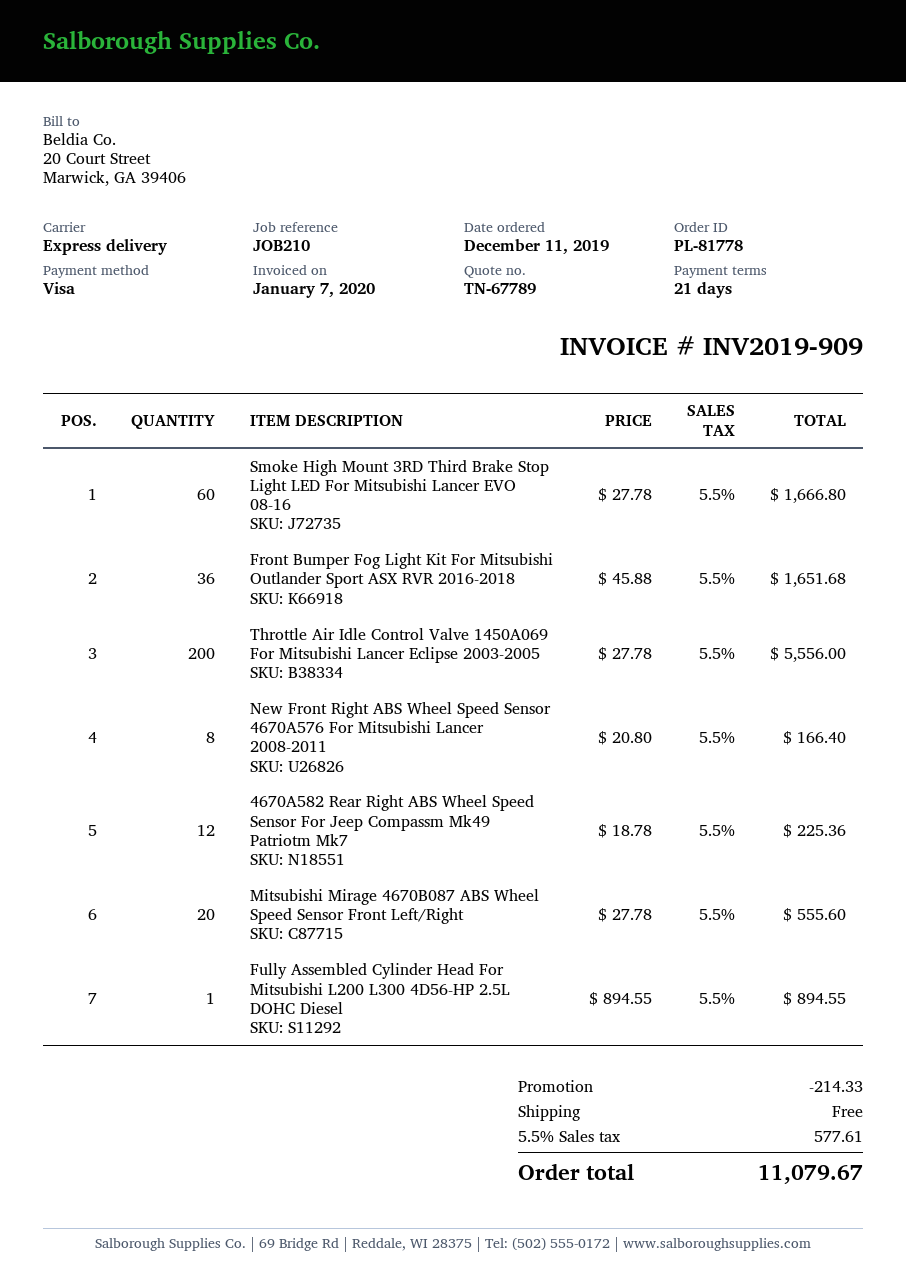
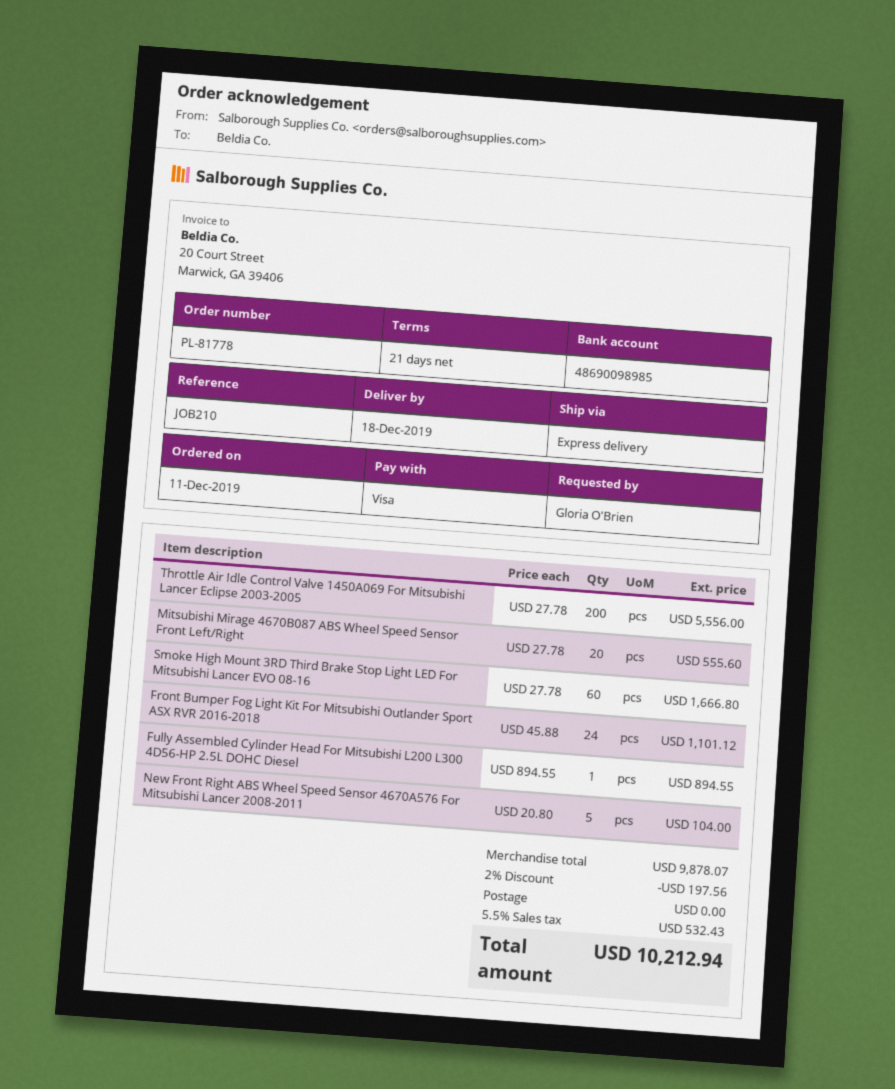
Front Bumper Fog Light Kit For Mitsubishi Outlander Sport ASX RVR 2016-2018: 36 x 45.88 = 1651.68 -> 24 x 45.88 = 1101.12
New Front Right ABS Wheel Speed Sensor 4670A576 For Mitsubishi Lancer 2008-2011: 8 x 20.80 = 166.40 -> 5 x 20.80 = 104.00
4670A582 Rear Right ABS Wheel Speed Sensor For Jeep Compassm Mk49 Patriotm Mk7: 12 x 18.78 = 225.36 -> none
discount: 214.33 -> 197.56
tax: 5.5% = 577.61 -> 5.5% = 532.43
total: 11079.67 -> 10212.94

